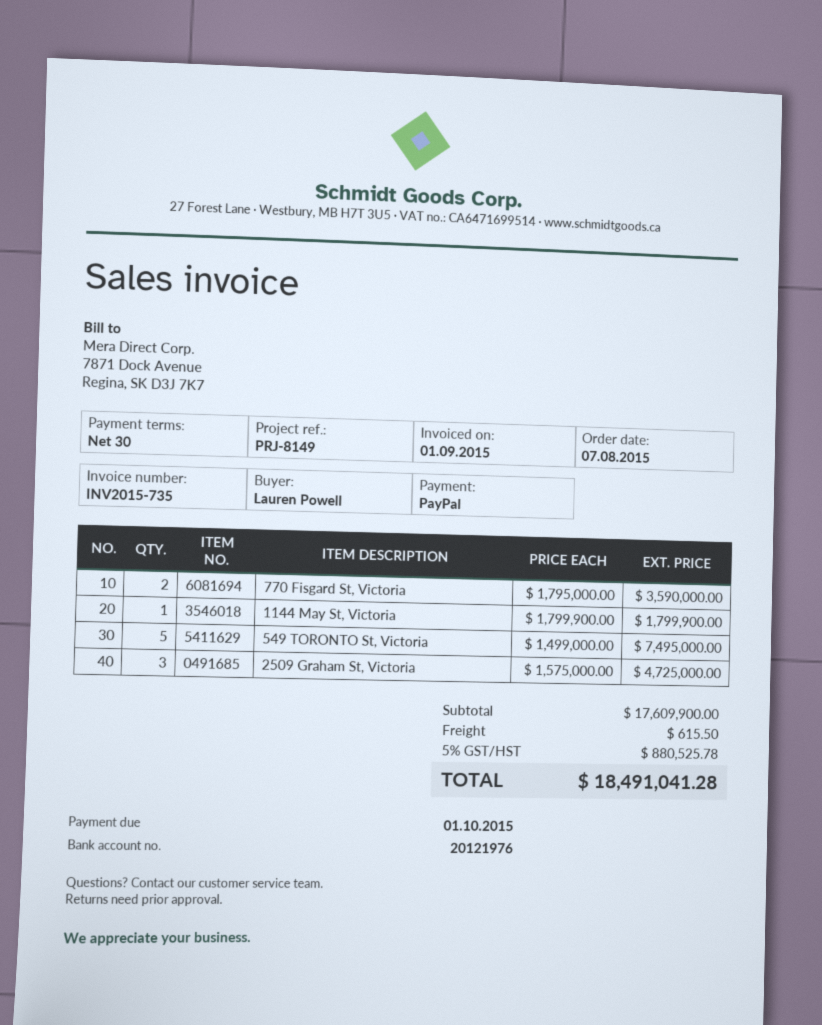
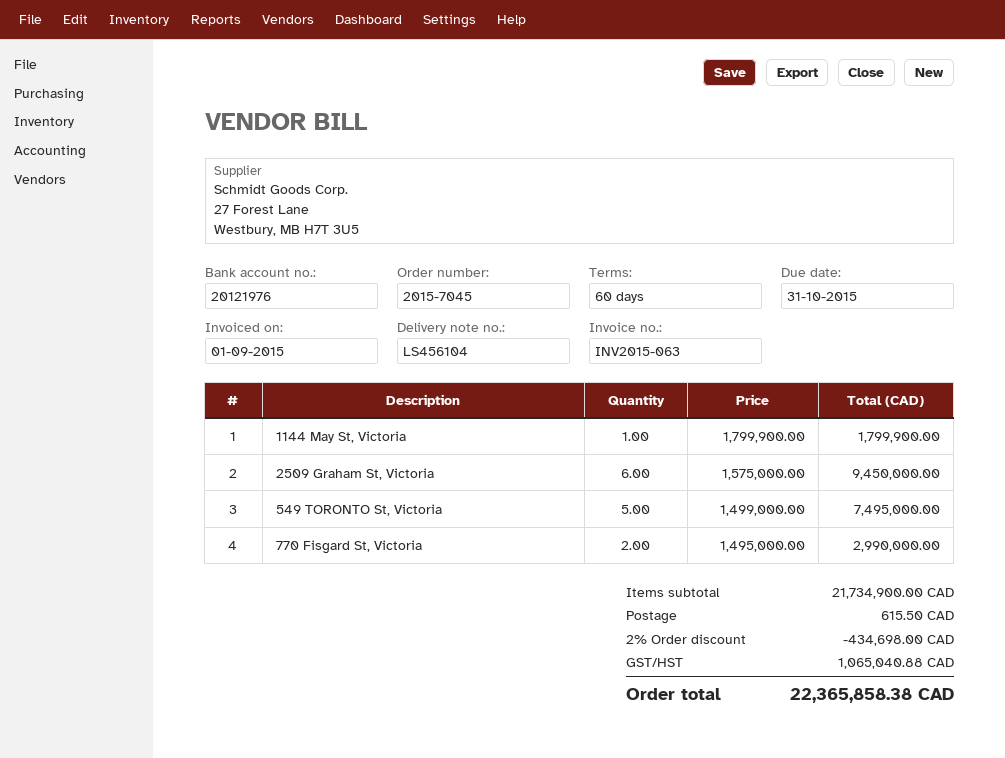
invoice number: INV2015-735 -> INV2015-063
payment terms: 30 days -> 60 days
due date: 2015-10-01 -> 2015-10-31
770 Fisgard St, Victoria: 2 x 1795000.00 = 3590000.00 -> 2 x 1495000.00 = 2990000.00
2509 Graham St, Victoria: 3 x 1575000.00 = 4725000.00 -> 6 x 1575000.00 = 9450000.00
subtotal: 17609900.00 -> 21734900.00
discount: none -> 2% = 434698.00
tax: 880525.78 -> 1065040.88
total: 18491041.28 -> 22365858.38

